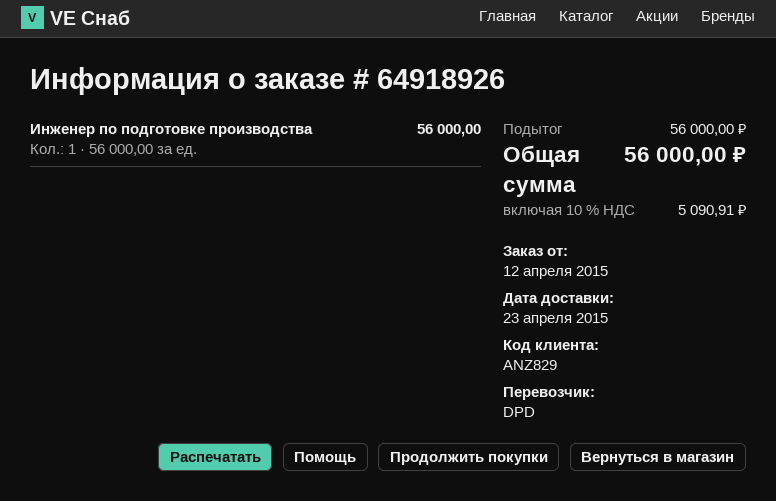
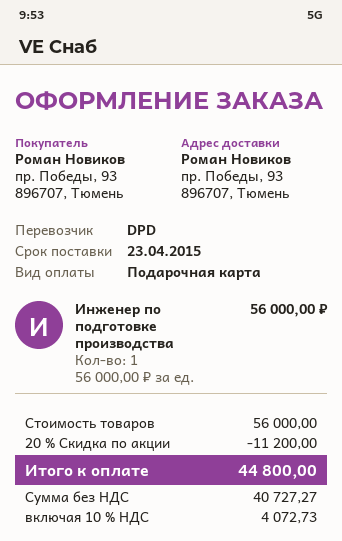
discount: none -> 20% = 11200.00
tax: 10% = 5090.91 -> 10% = 4072.73
total: 56000.00 -> 44800.00

